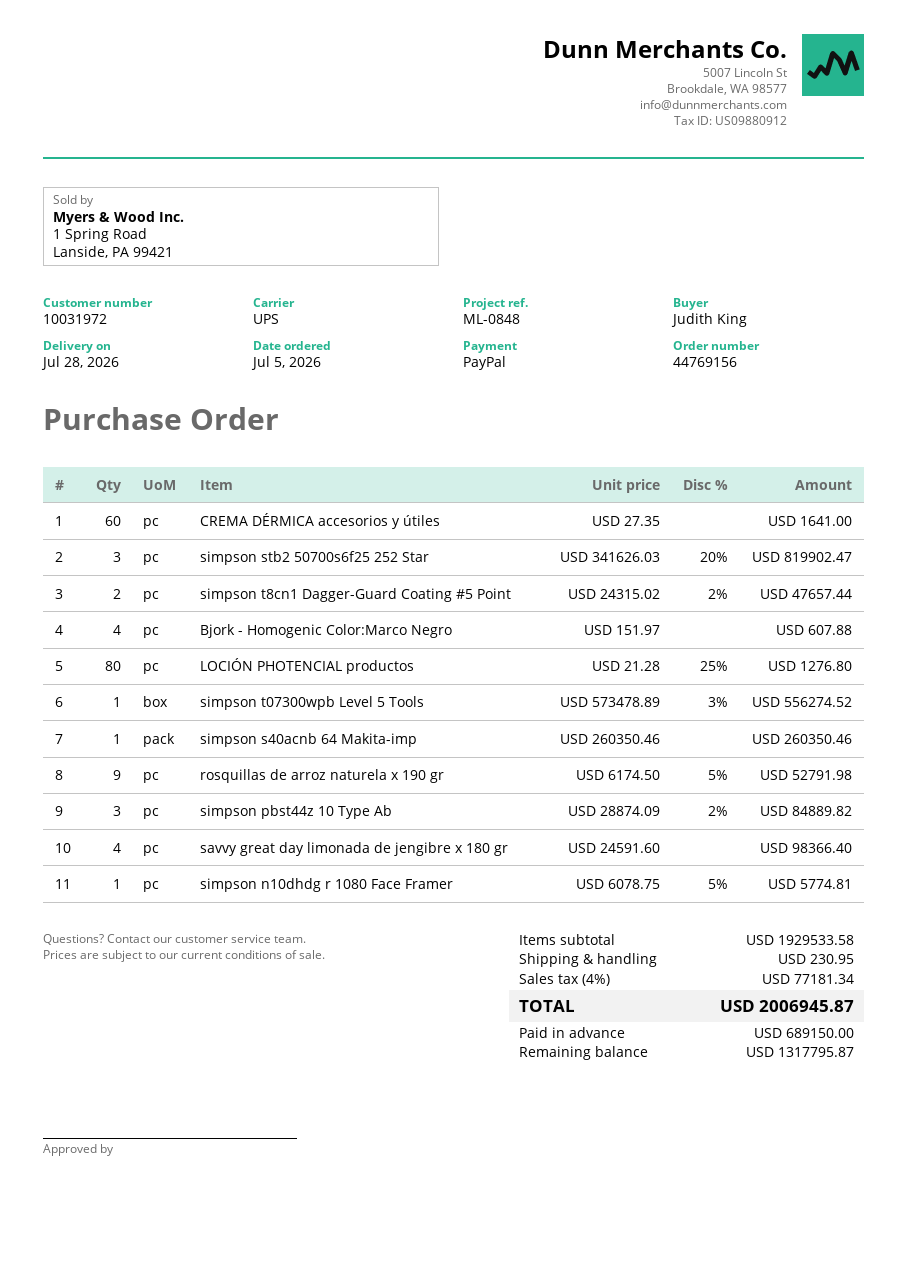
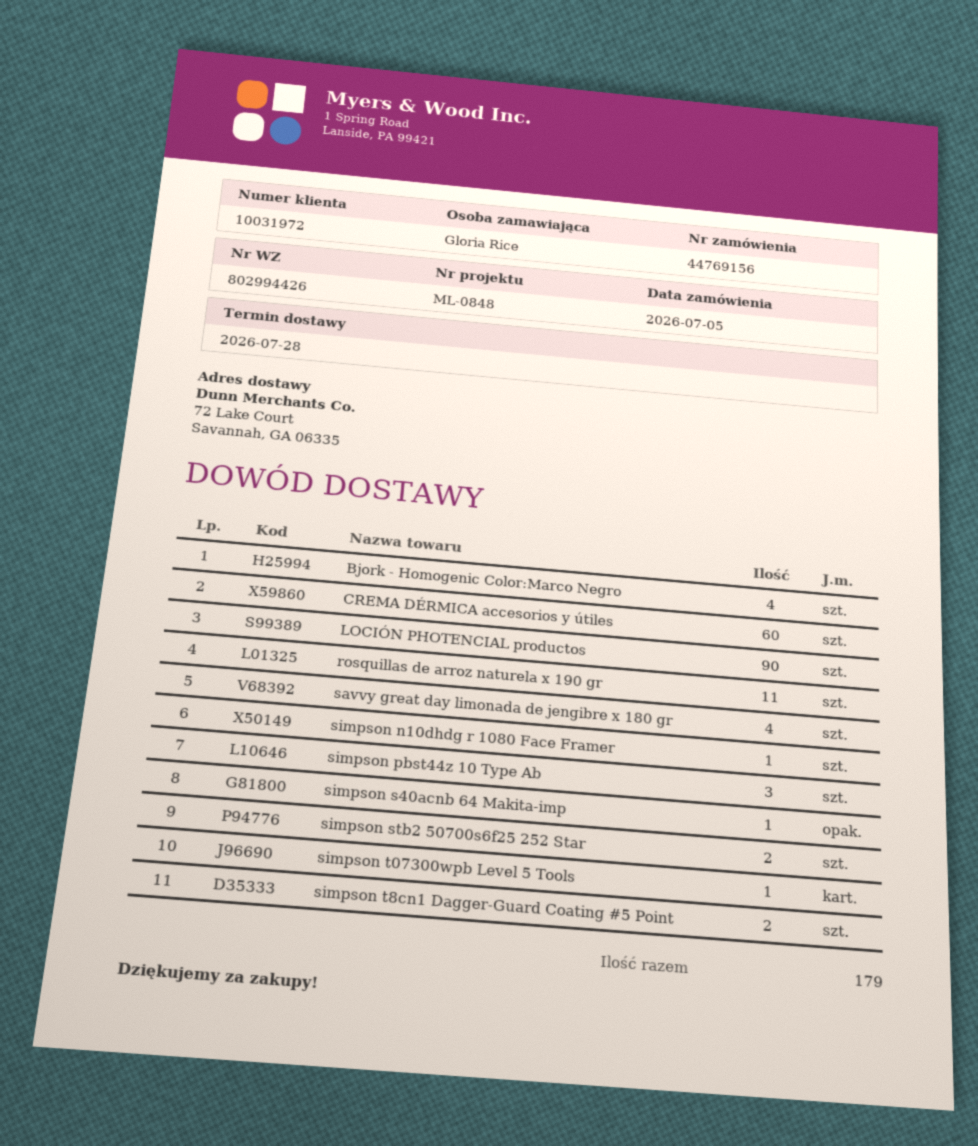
ordered by: Judith King -> Gloria Rice
simpson stb2 50700s6f25 252 Star: 3 -> 2
LOCIÓN PHOTENCIAL productos: 80 -> 90
rosquillas de arroz naturela x 190 gr: 9 -> 11

